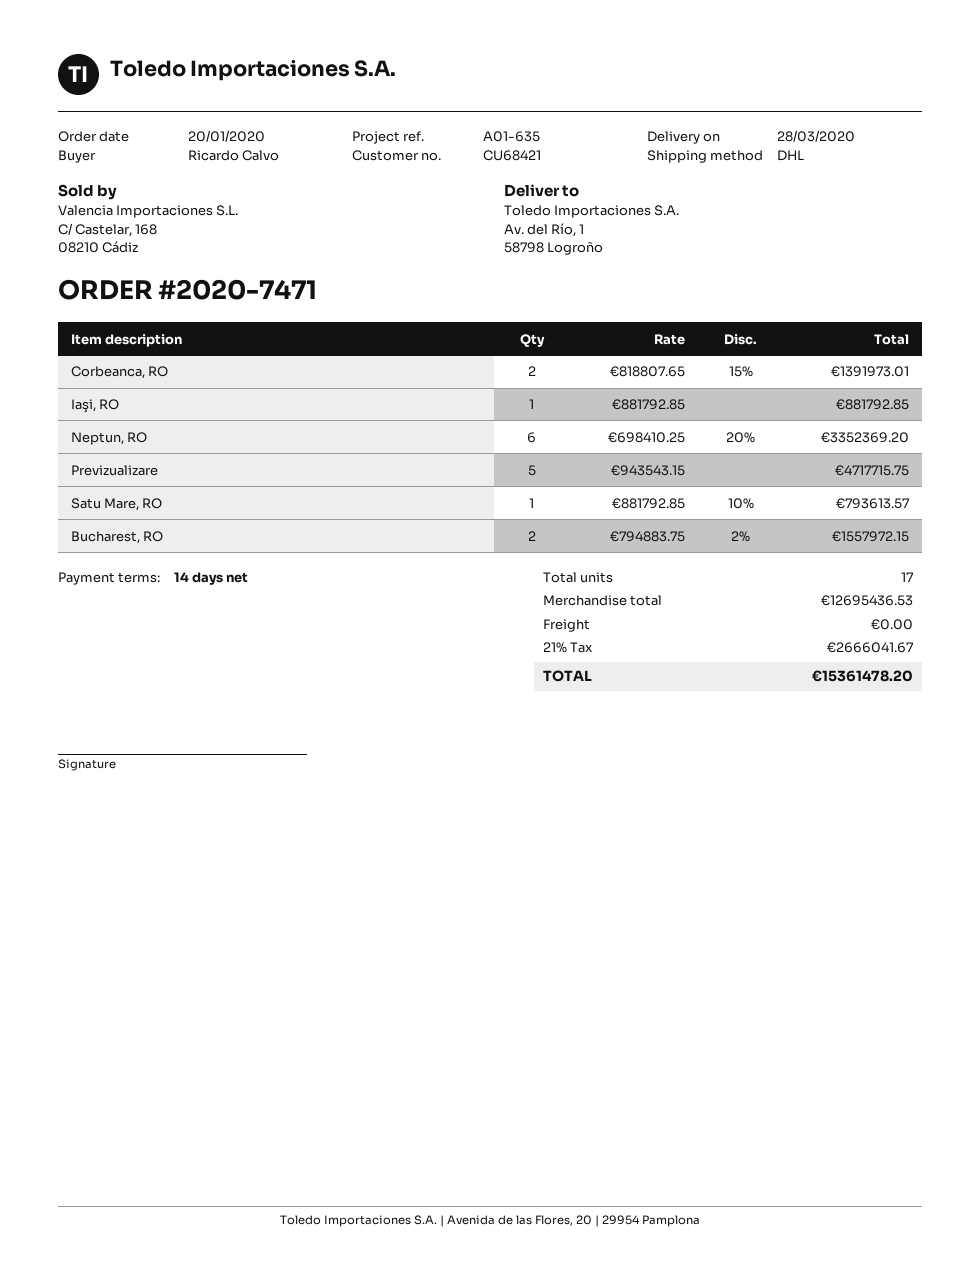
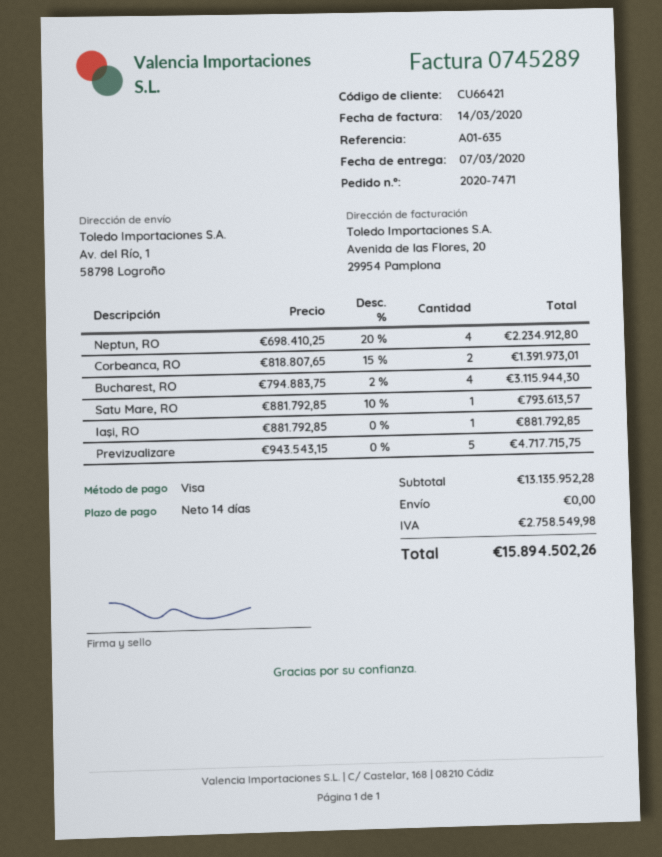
delivery date: 2020-03-28 -> 2020-03-07
customer number: CU68421 -> CU66421
Neptun, RO: 6 x 698410.25 - 20% = 3352369.20 -> 4 x 698410.25 - 20% = 2234912.80
Bucharest, RO: 2 x 794883.75 - 2% = 1557972.15 -> 4 x 794883.75 - 2% = 3115944.30
subtotal: 12695436.53 -> 13135952.28
tax: 2666041.67 -> 2758549.98
total: 15361478.20 -> 15894502.26

